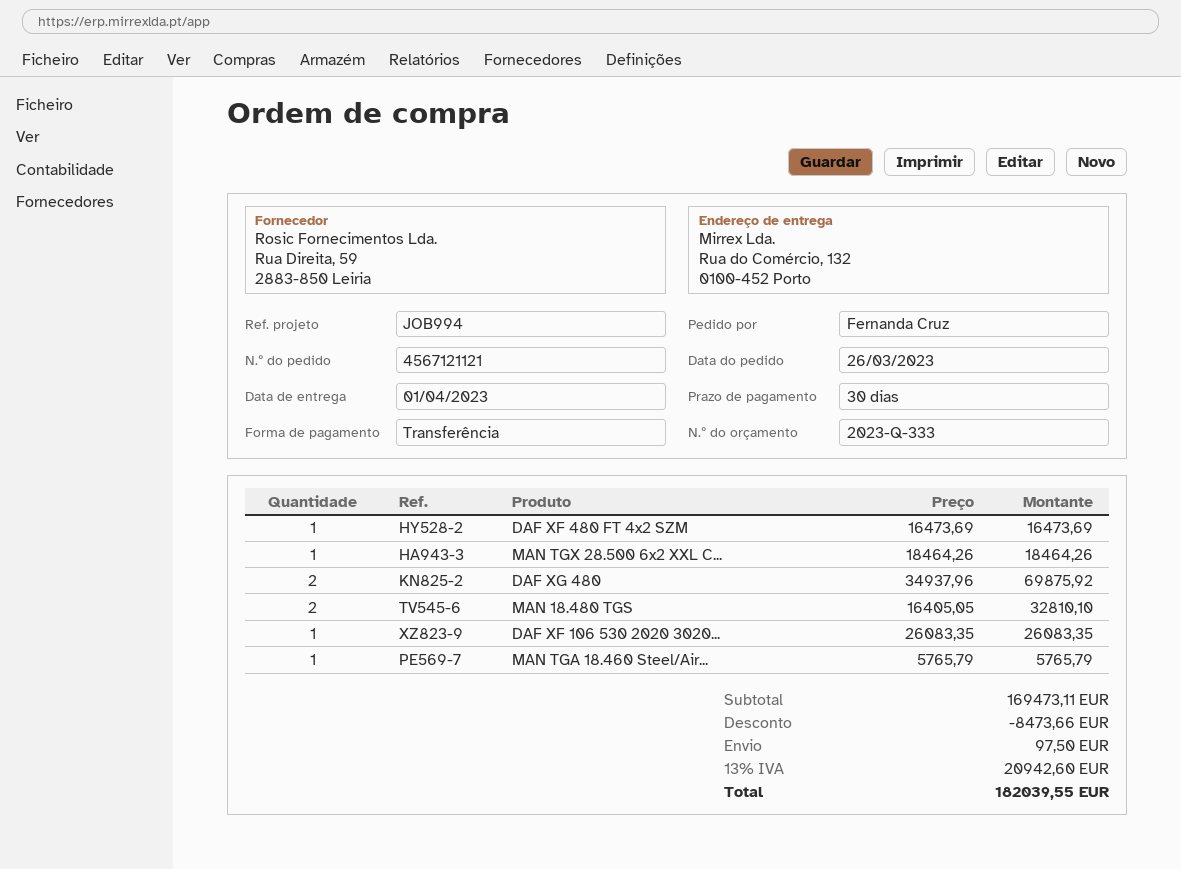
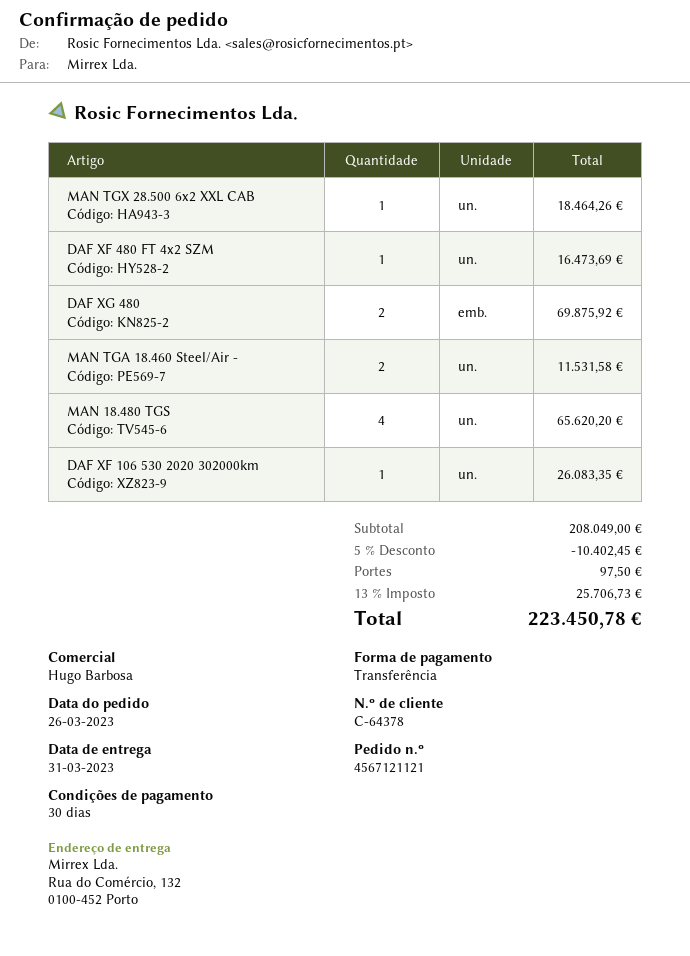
delivery date: 2023-04-01 -> 2023-03-31
MAN 18.480 TGS: 2 for 32810.10 -> 4 for 65620.20
MAN TGA 18.460 Steel/Air...: 1 for 5765.79 -> 2 for 11531.58
subtotal: 169473.11 -> 208049.00
discount: 8473.66 -> 10402.45
tax: 13% = 20942.60 -> 13% = 25706.73
total: 182039.55 -> 223450.78

